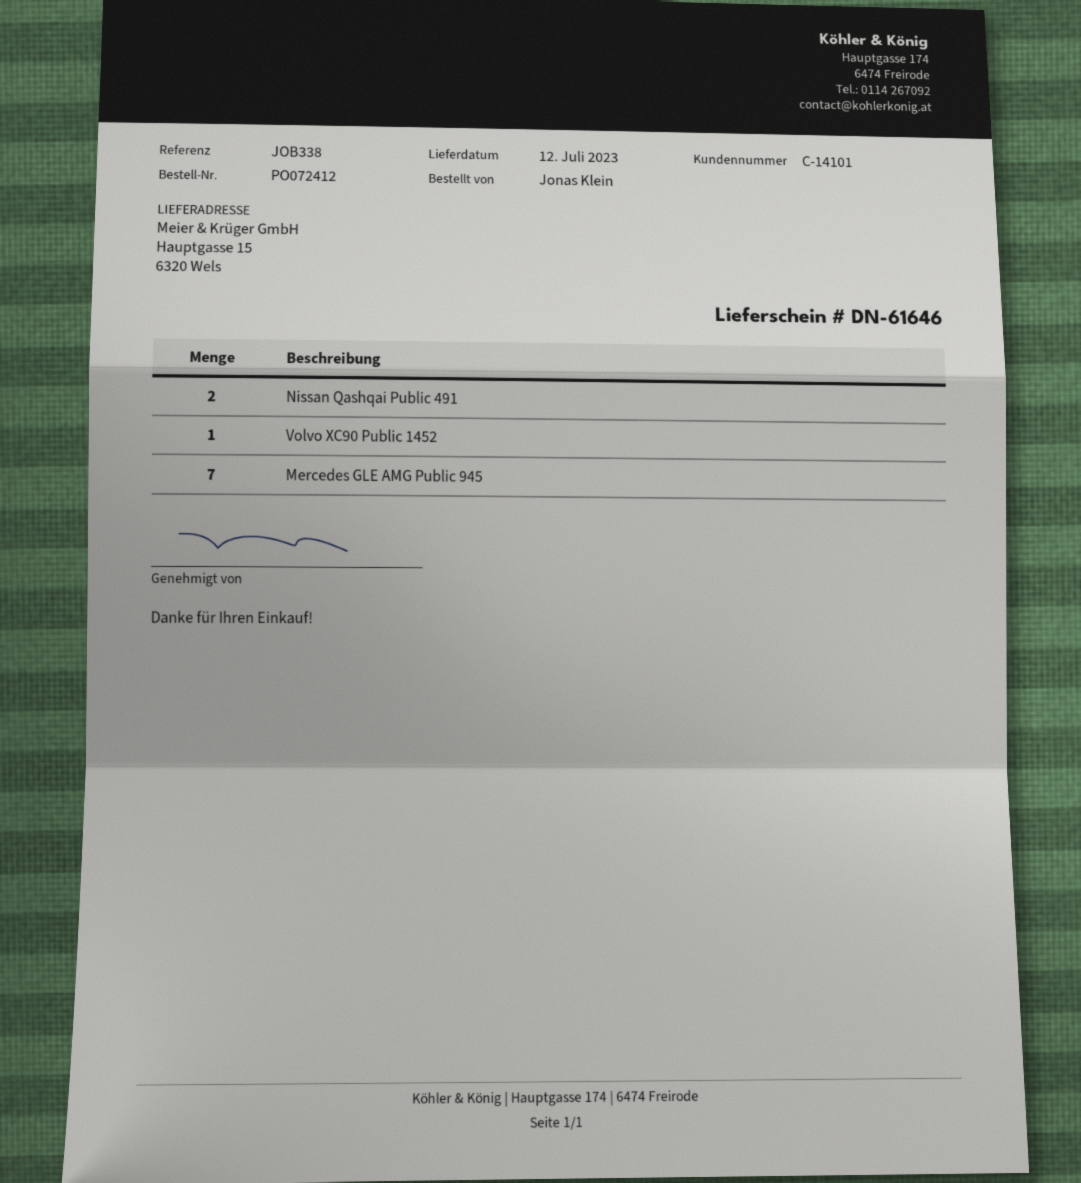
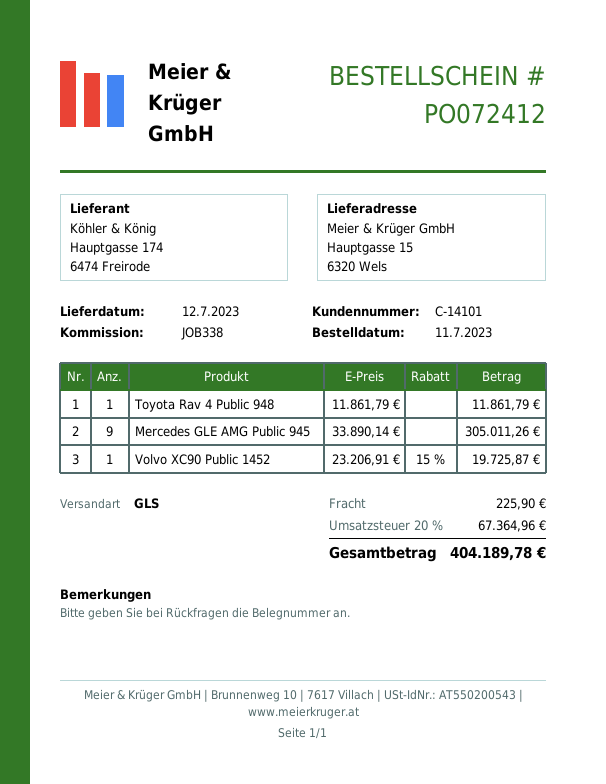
Nissan Qashqai Public 491: 2 -> none
Mercedes GLE AMG Public 945: 7 -> 9
Toyota Rav 4 Public 948: none -> 1

